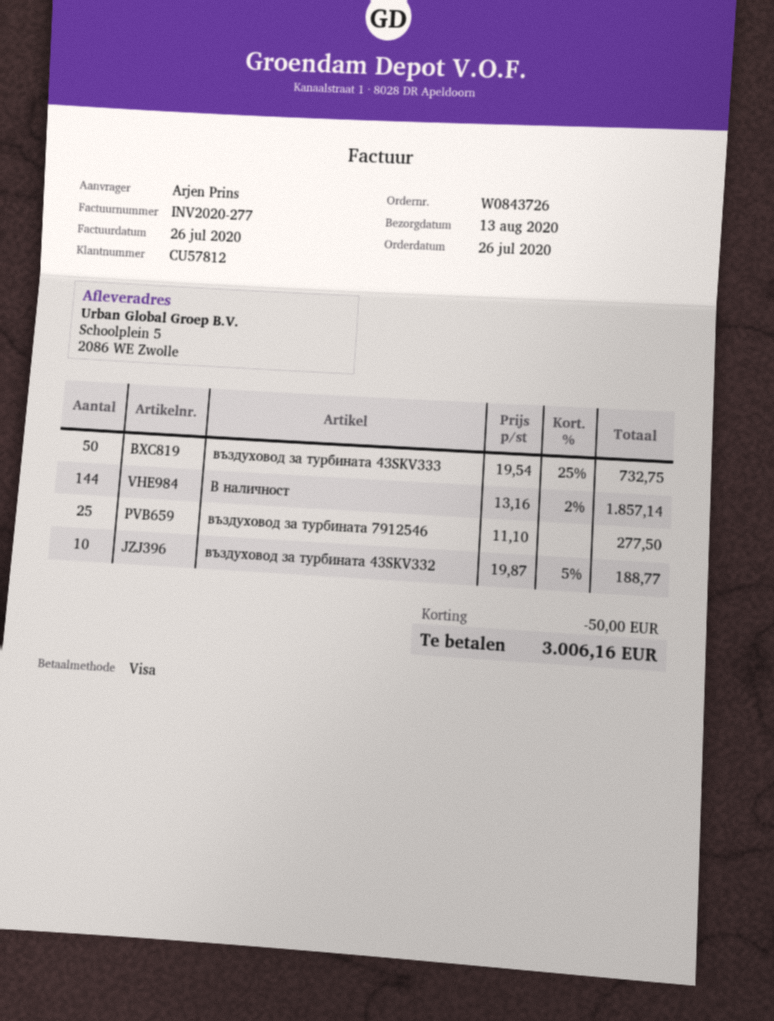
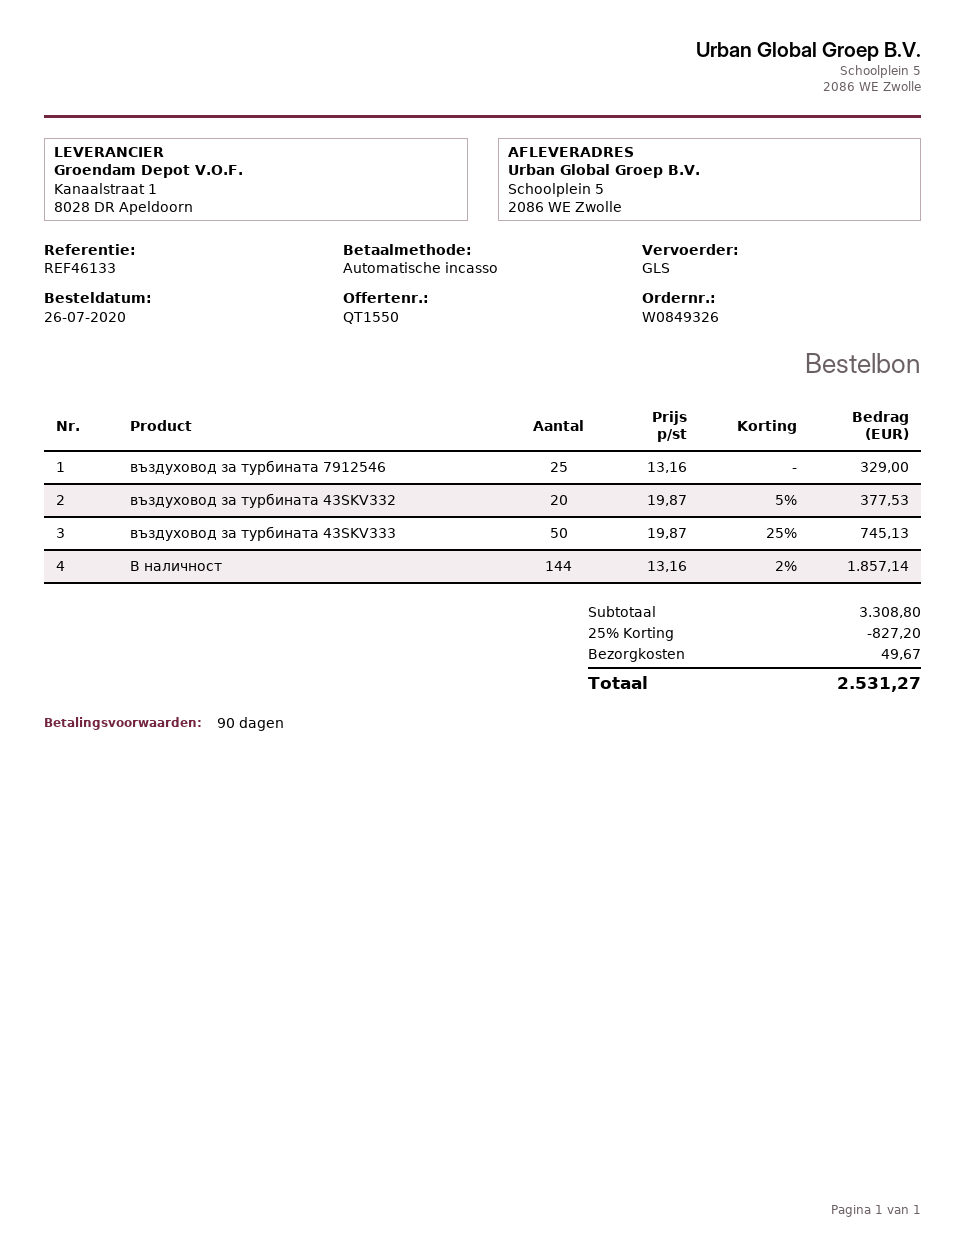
order number: W0843726 -> W0849326
payment method: Visa -> direct debit
въздуховод за турбината 43SKV333: 50 x 19.54 - 25% = 732.75 -> 50 x 19.87 - 25% = 745.13
въздуховод за турбината 7912546: 25 x 11.10 = 277.50 -> 25 x 13.16 = 329.00
въздуховод за турбината 43SKV332: 10 x 19.87 - 5% = 188.77 -> 20 x 19.87 - 5% = 377.53
discount: 50.00 -> 827.20
shipping: none -> 49.67
total: 3006.16 -> 2531.27

